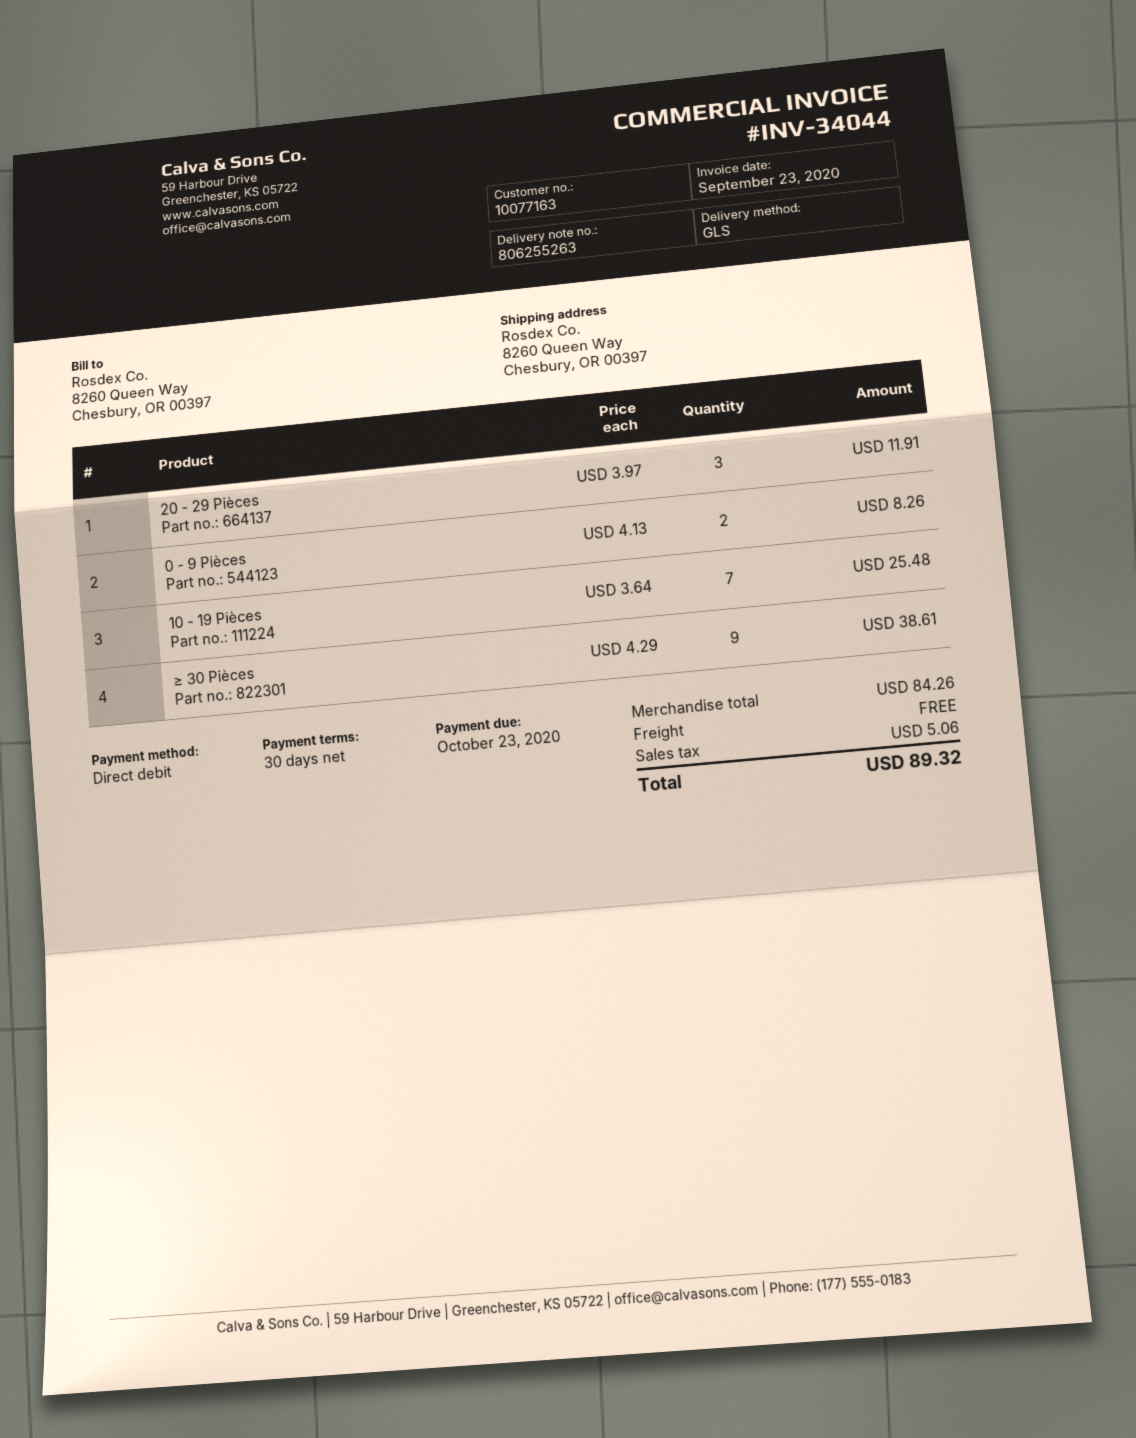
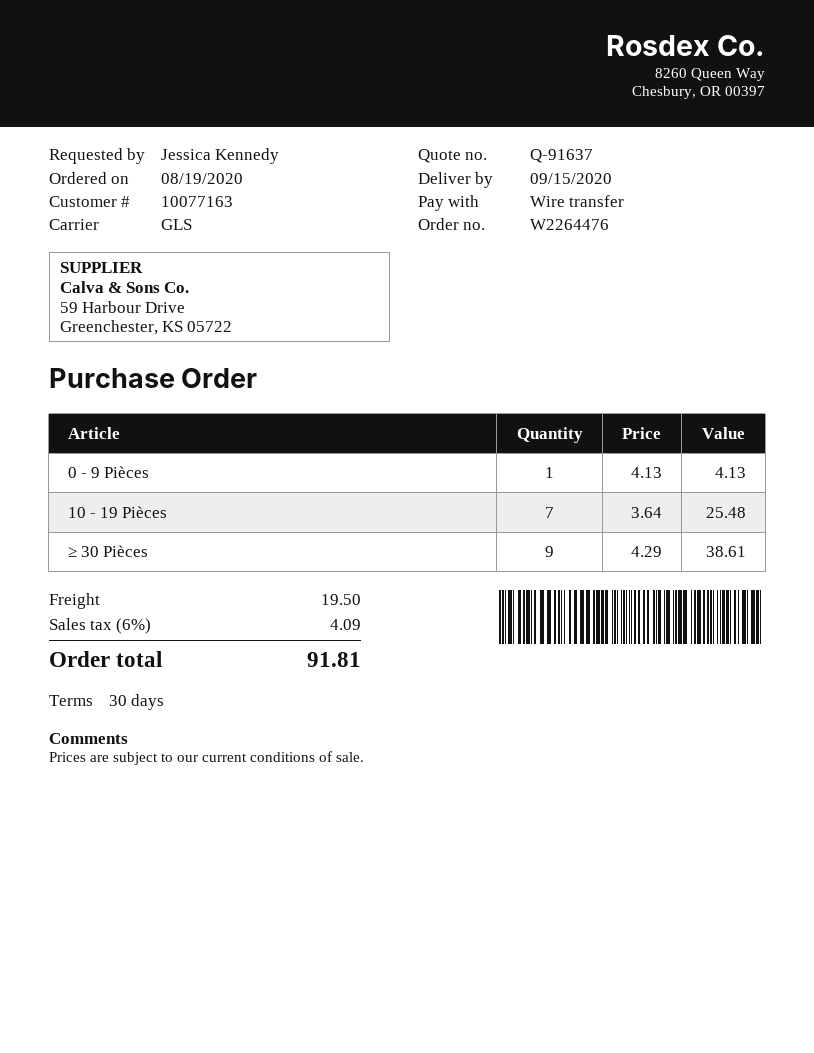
payment method: direct debit -> bank transfer
20 - 29 Pièces: 3 x 3.97 = 11.91 -> none
0 - 9 Pièces: 2 x 4.13 = 8.26 -> 1 x 4.13 = 4.13
shipping: 0.00 -> 19.50
tax: 5.06 -> 4.09
total: 89.32 -> 91.81

